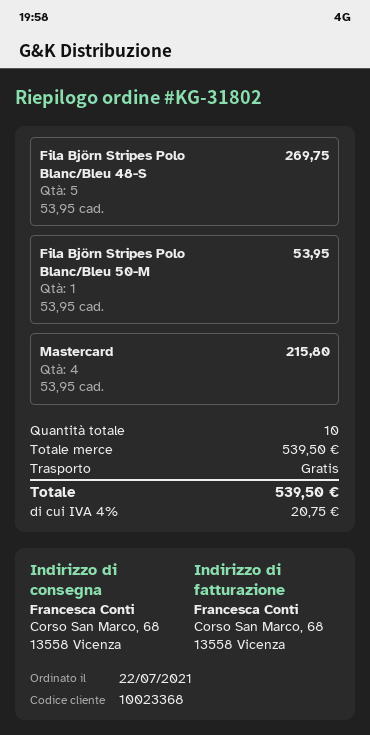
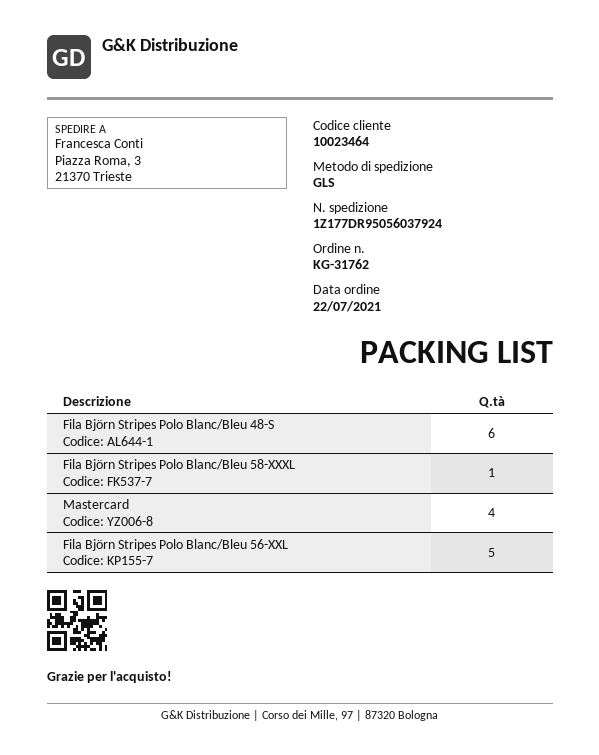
order number: KG-31802 -> KG-31762
customer number: 10023368 -> 10023464
ship to: Corso San Marco, 68, 13558 Vicenza -> Piazza Roma, 3, 21370 Trieste
Fila Björn Stripes Polo Blanc/Bleu 48-S: 5 -> 6
Fila Björn Stripes Polo Blanc/Bleu 50-M: 1 -> none
Fila Björn Stripes Polo Blanc/Bleu 58-XXXL: none -> 1
Fila Björn Stripes Polo Blanc/Bleu 56-XXL: none -> 5

